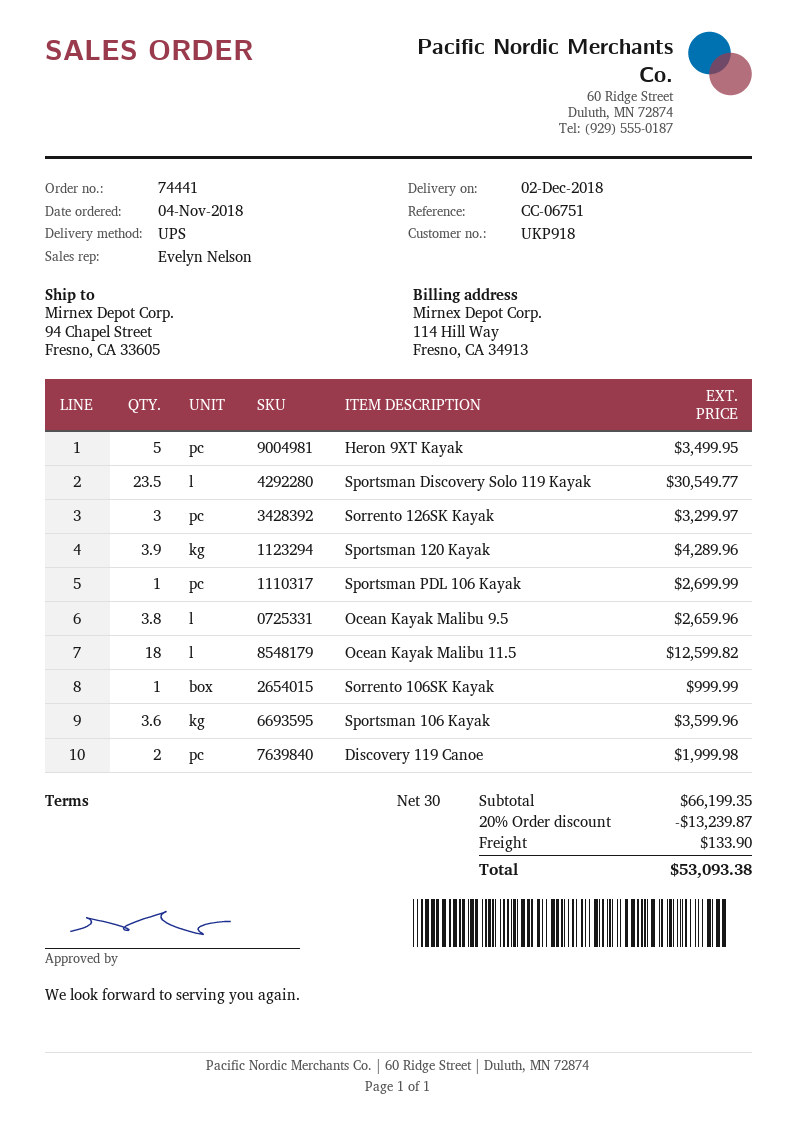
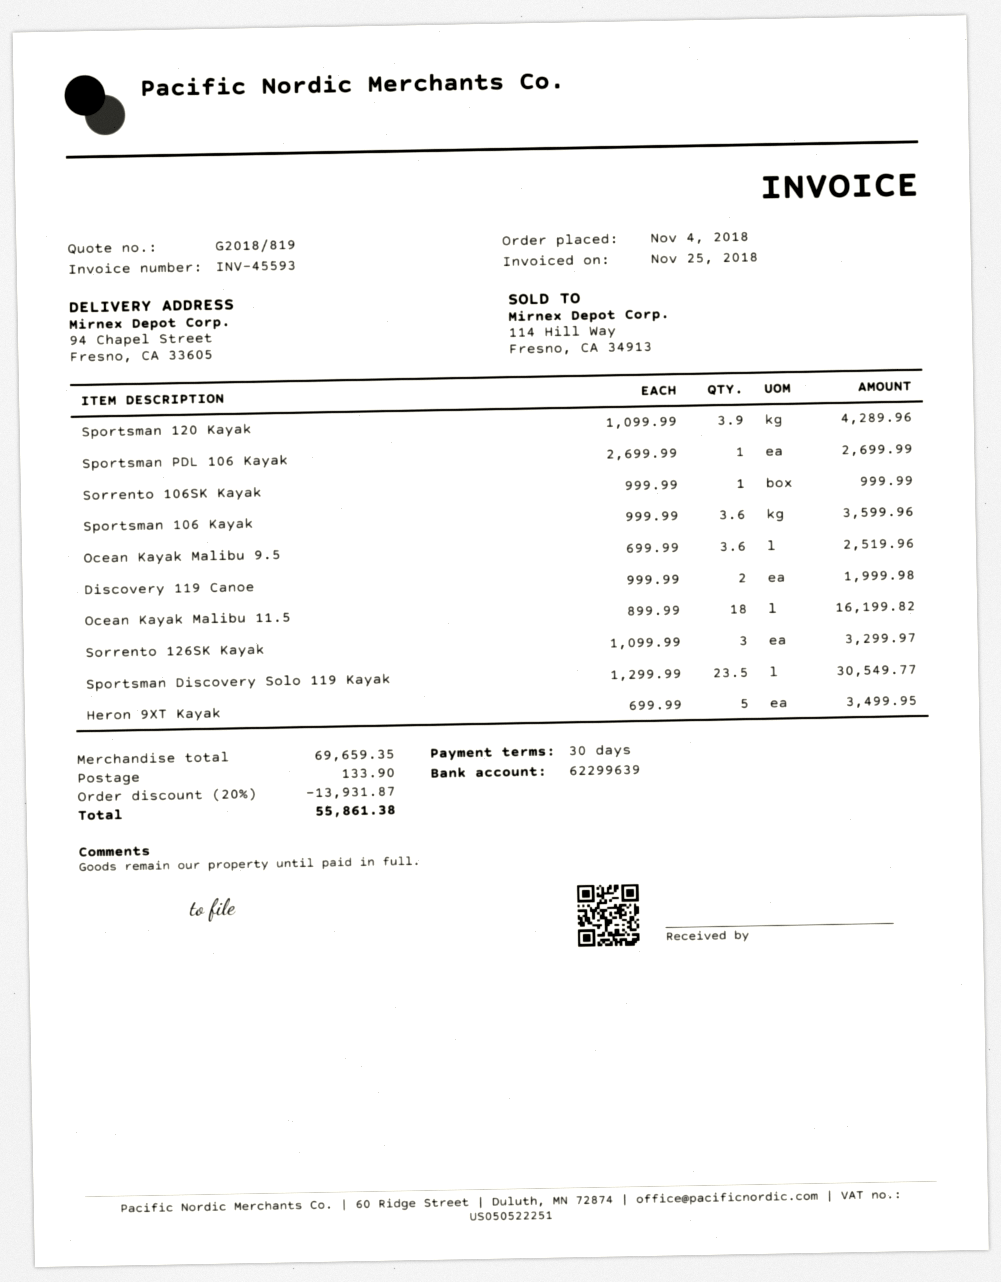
Ocean Kayak Malibu 9.5: 3.8 for 2659.96 -> 3.6 for 2519.96
Ocean Kayak Malibu 11.5: 18 for 12599.82 -> 18 for 16199.82
subtotal: 66199.35 -> 69659.35
discount: 20% = 13239.87 -> 20% = 13931.87
total: 53093.38 -> 55861.38

